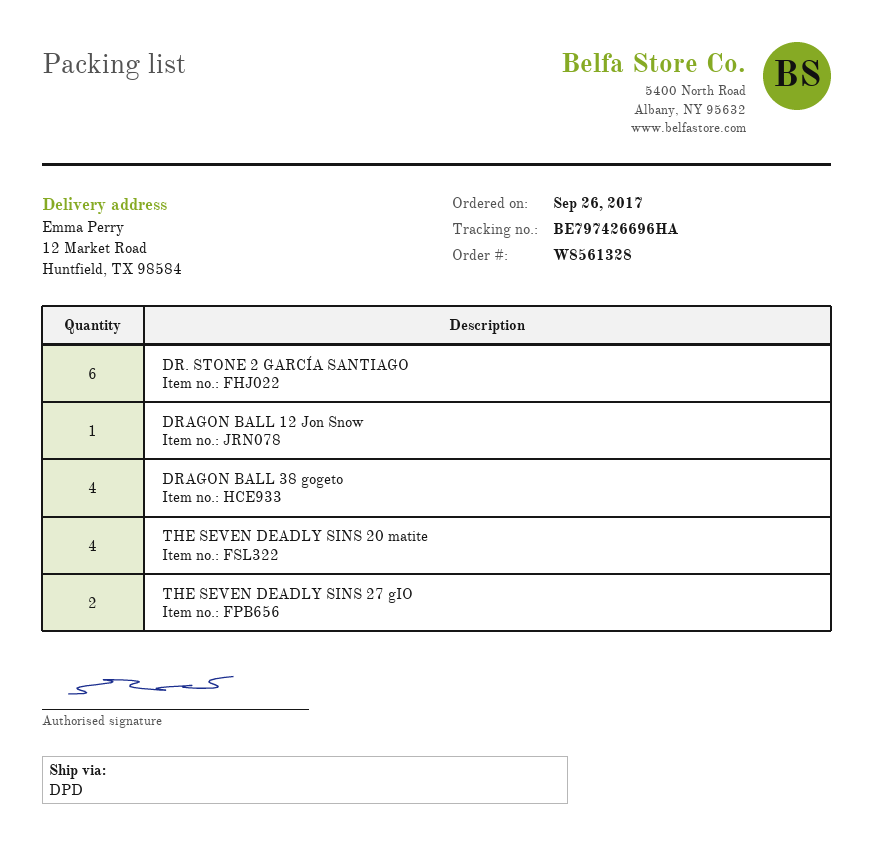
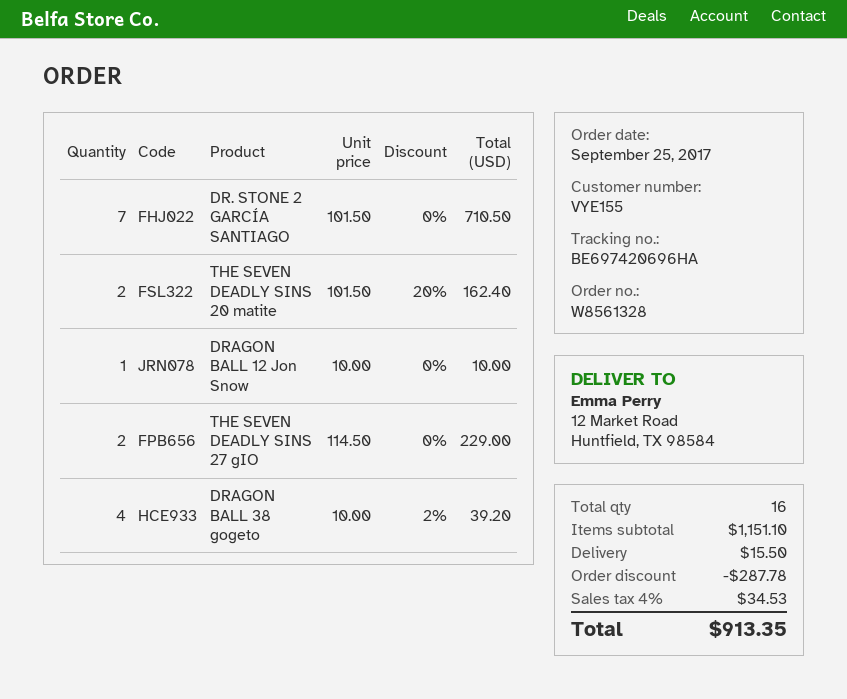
order date: 2017-09-26 -> 2017-09-25
tracking number: BE797426696HA -> BE697420696HA
DR. STONE 2 GARCÍA SANTIAGO: 6 -> 7
THE SEVEN DEADLY SINS 20 matite: 4 -> 2

